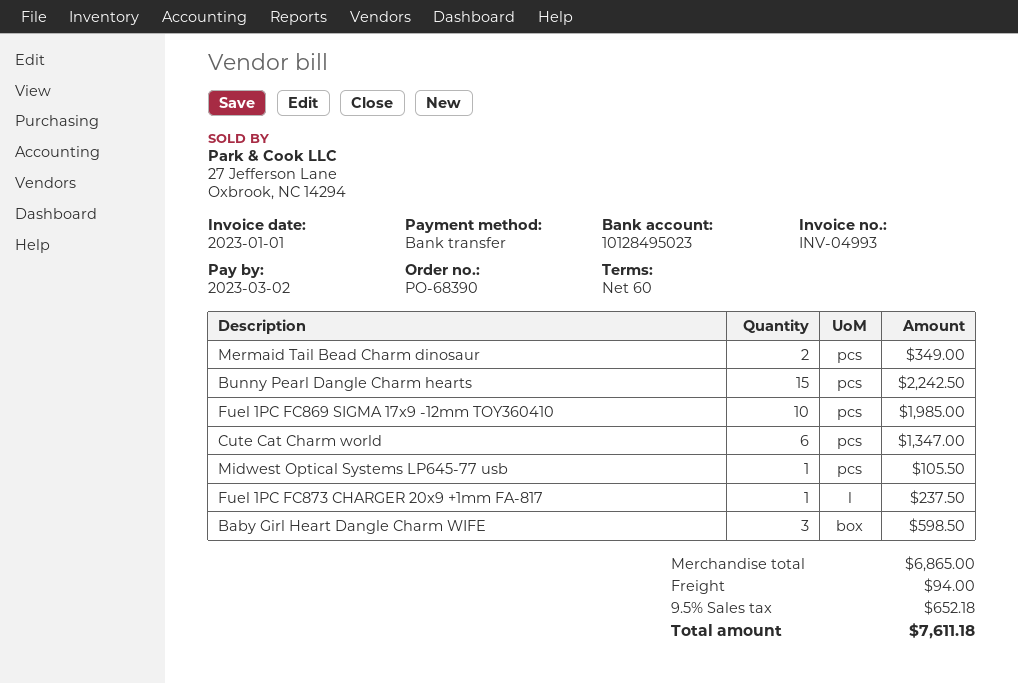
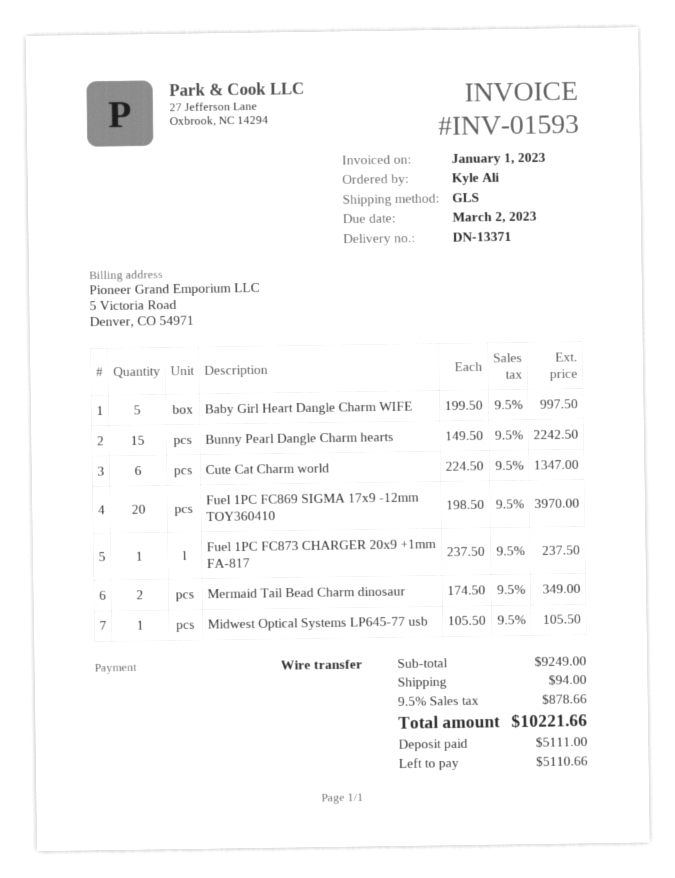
invoice number: INV-04993 -> INV-01593
Fuel 1PC FC869 SIGMA 17x9 -12mm TOY360410: 10 for 1985.00 -> 20 for 3970.00
Baby Girl Heart Dangle Charm WIFE: 3 for 598.50 -> 5 for 997.50
subtotal: 6865.00 -> 9249.00
tax: 9.5% = 652.18 -> 9.5% = 878.66
total: 7611.18 -> 10221.66

